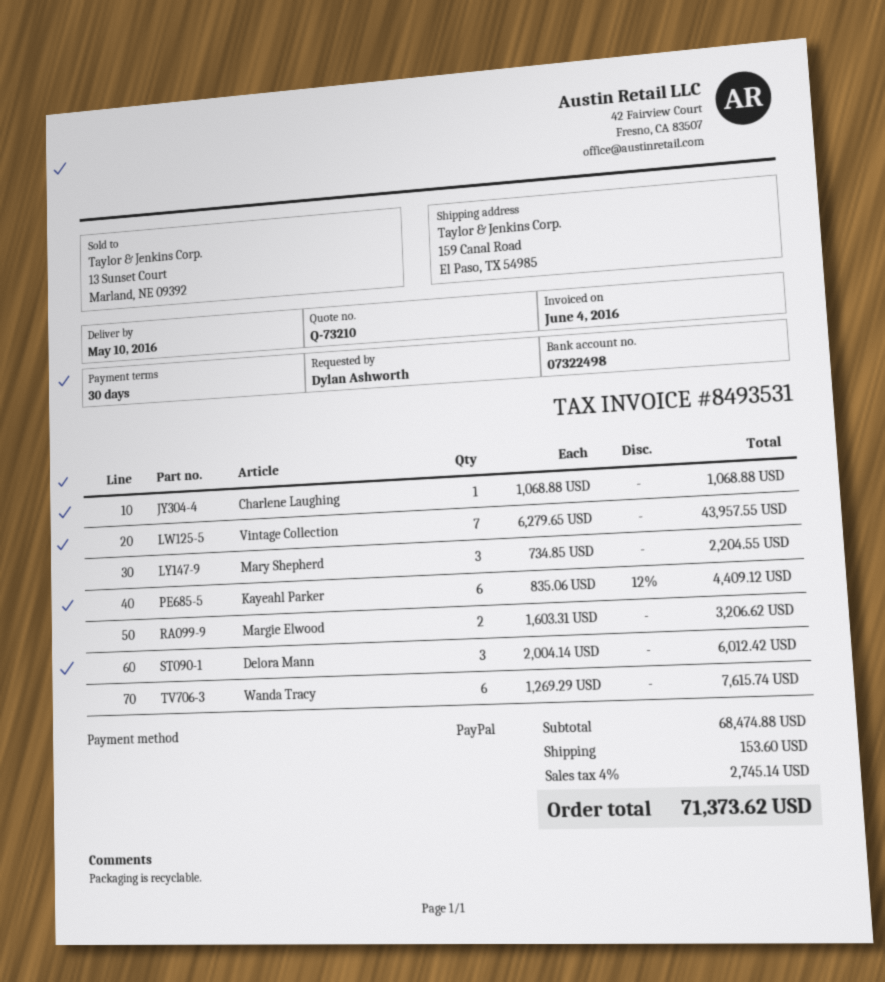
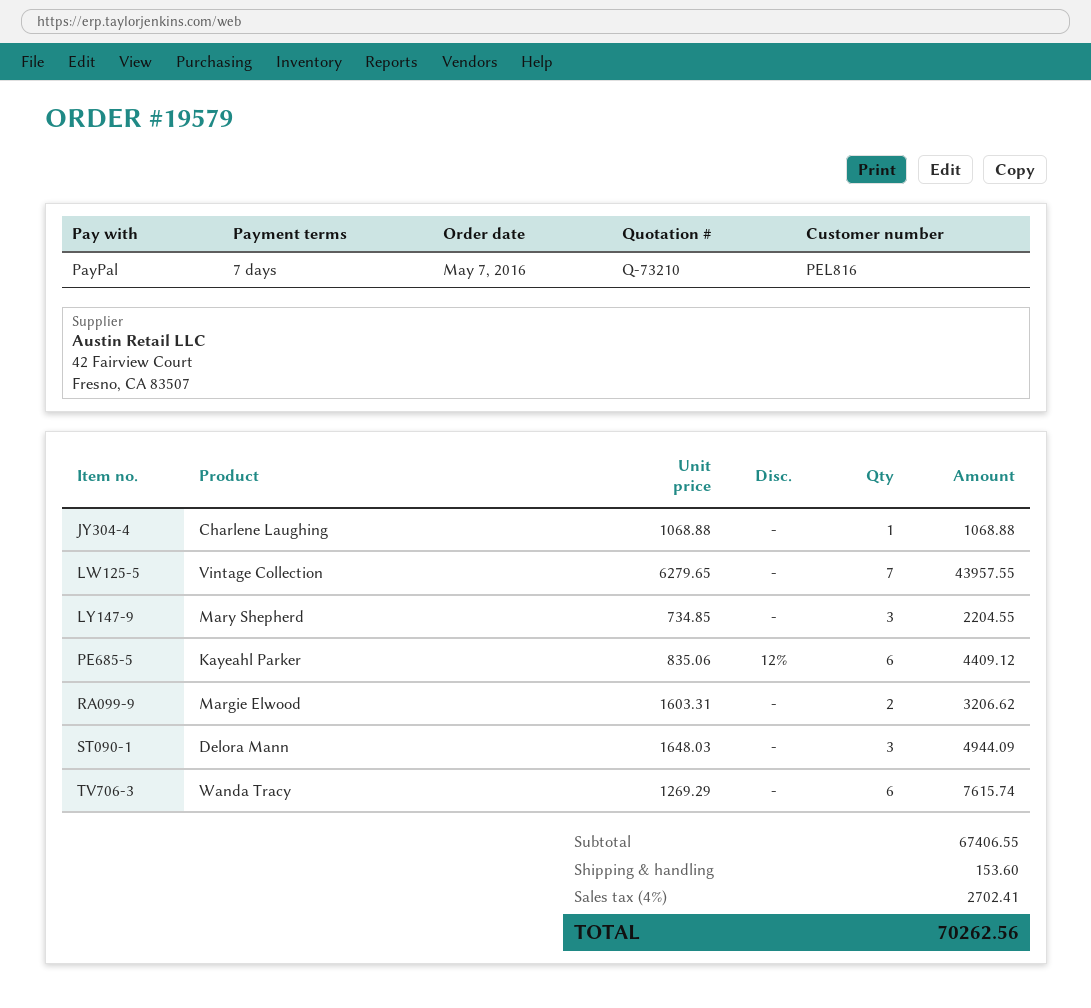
payment terms: 30 days -> 7 days
Delora Mann: 3 x 2004.14 = 6012.42 -> 3 x 1648.03 = 4944.09
subtotal: 68474.88 -> 67406.55
tax: 4% = 2745.14 -> 4% = 2702.41
total: 71373.62 -> 70262.56

